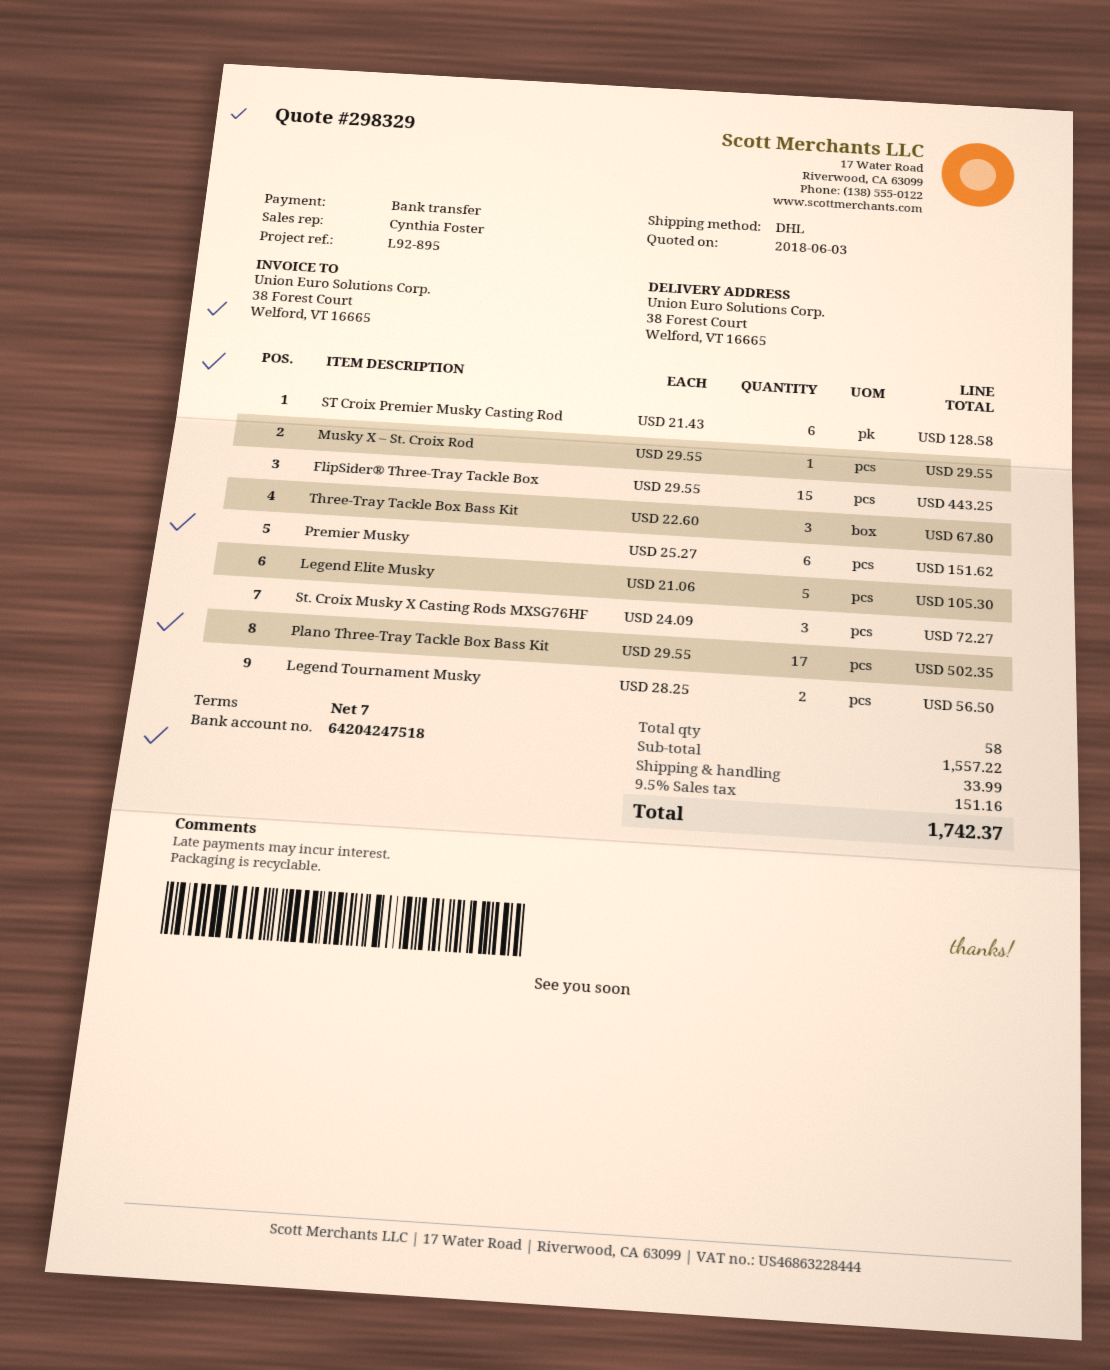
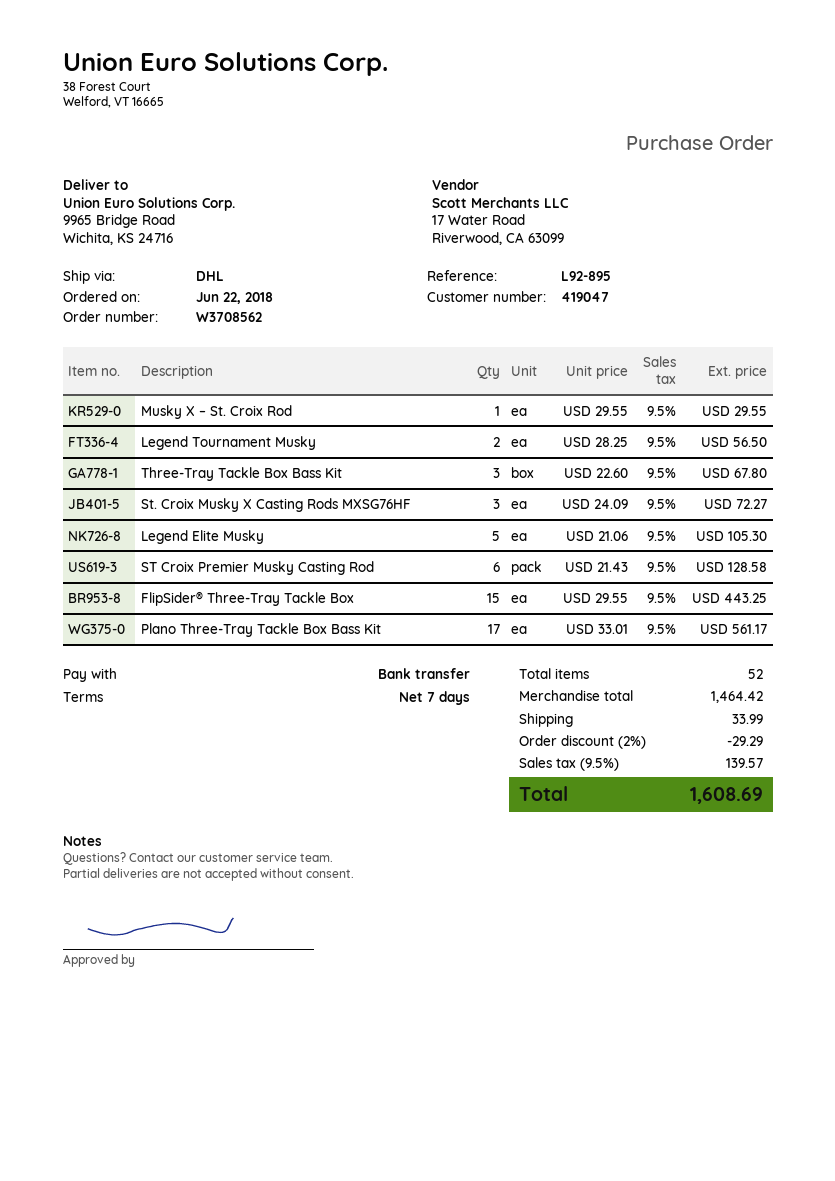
ship to: 38 Forest Court, Welford, VT 16665 -> 9965 Bridge Road, Wichita, KS 24716
Premier Musky: 6 x 25.27 = 151.62 -> none
Plano Three-Tray Tackle Box Bass Kit: 17 x 29.55 = 502.35 -> 17 x 33.01 = 561.17
total quantity: 58 -> 52
subtotal: 1557.22 -> 1464.42
discount: none -> 2% = 29.29
tax: 9.5% = 151.16 -> 9.5% = 139.57
total: 1742.37 -> 1608.69

